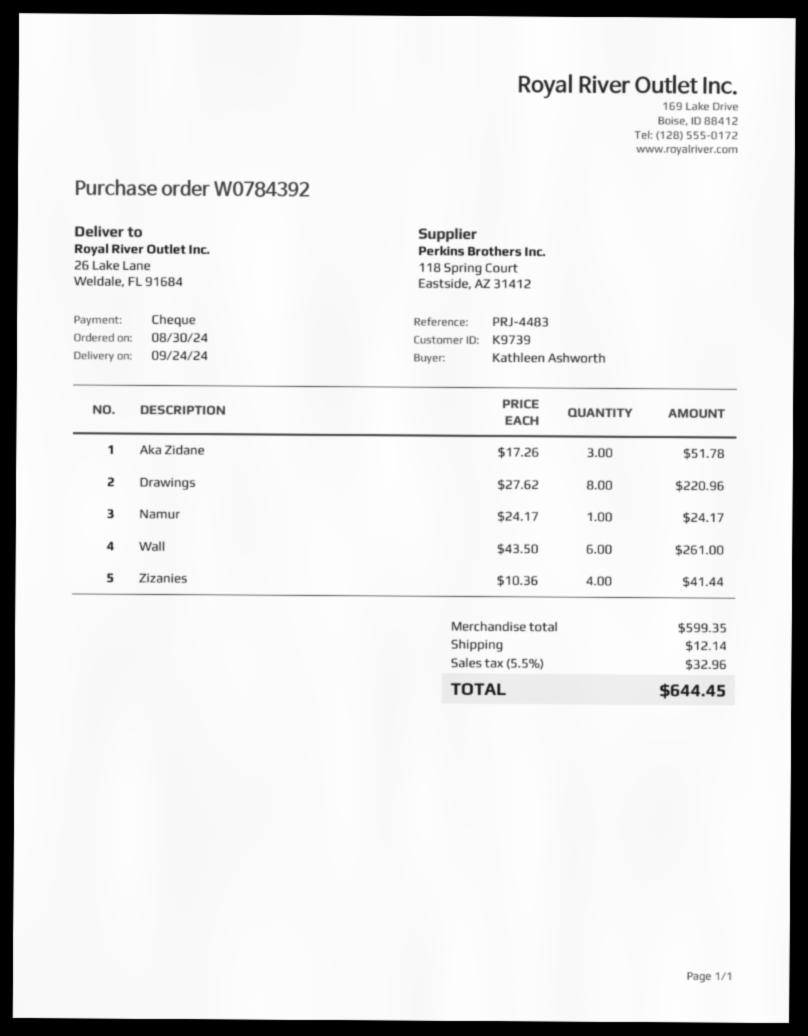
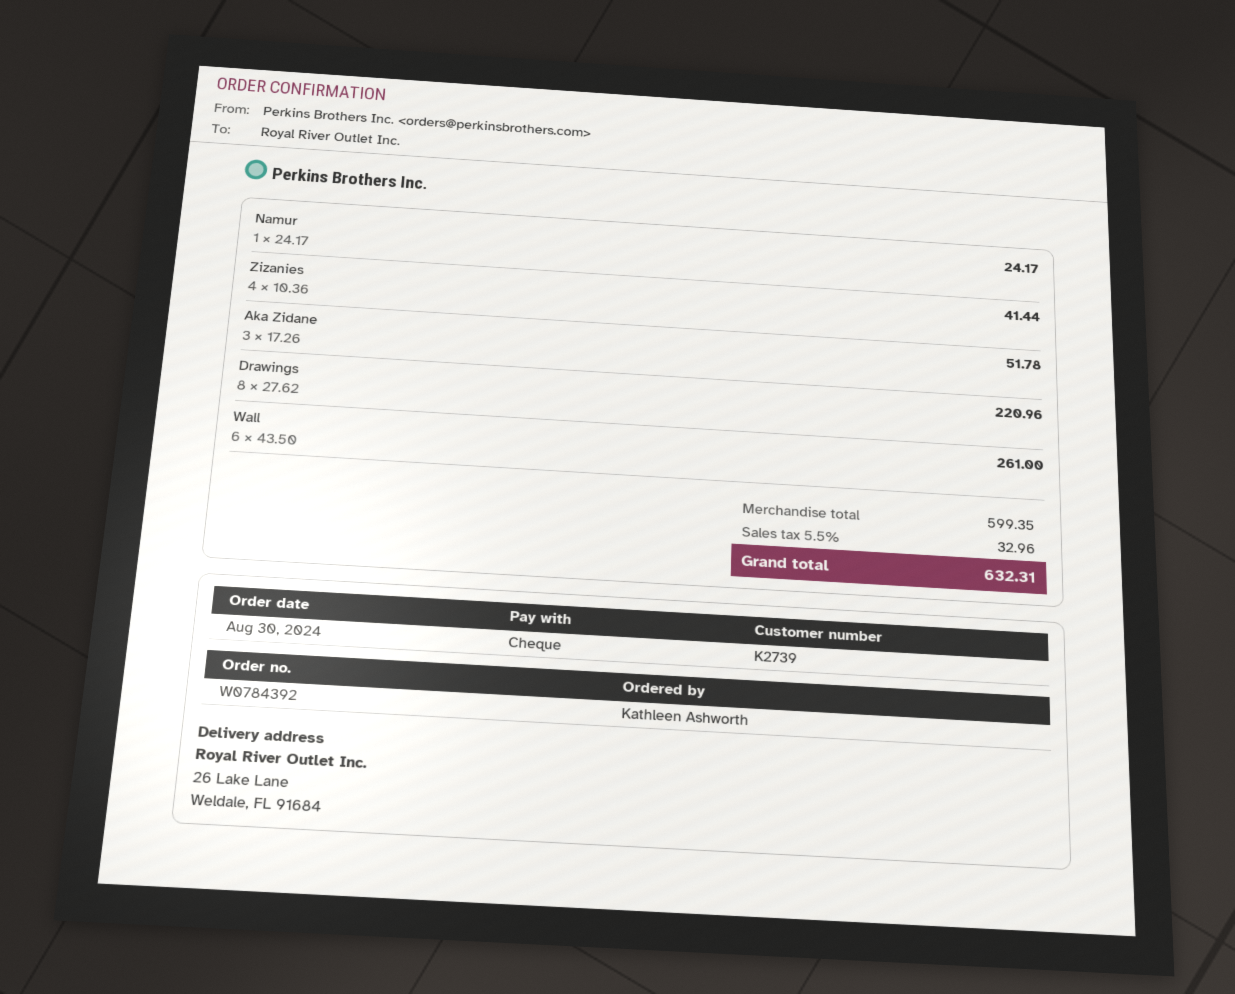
customer number: K9739 -> K2739
shipping: 12.14 -> none
total: 644.45 -> 632.31

